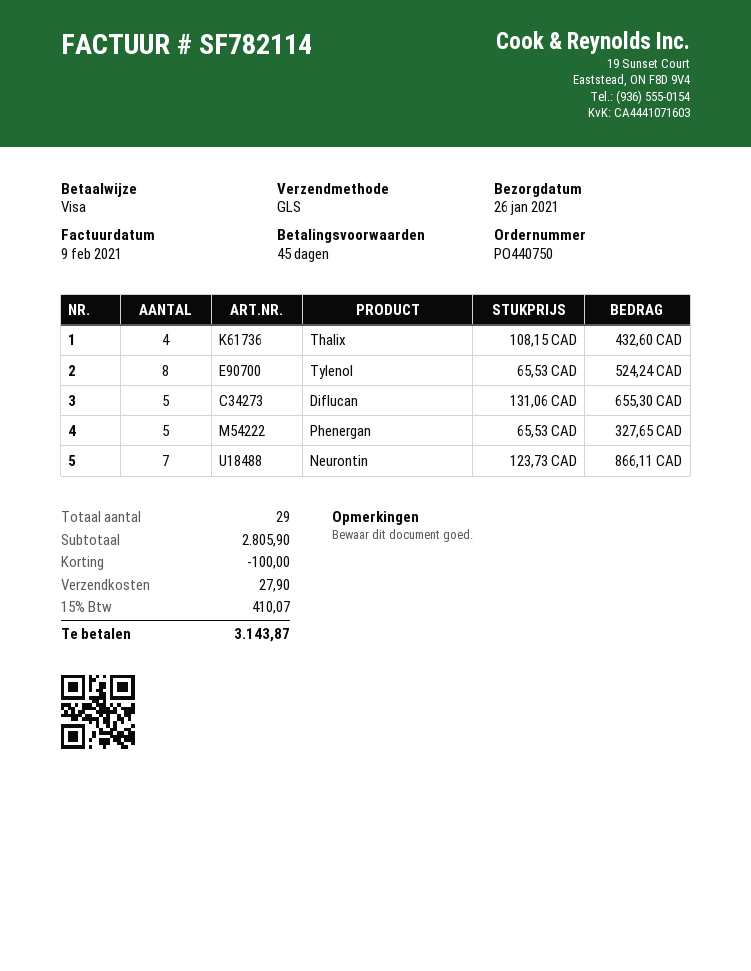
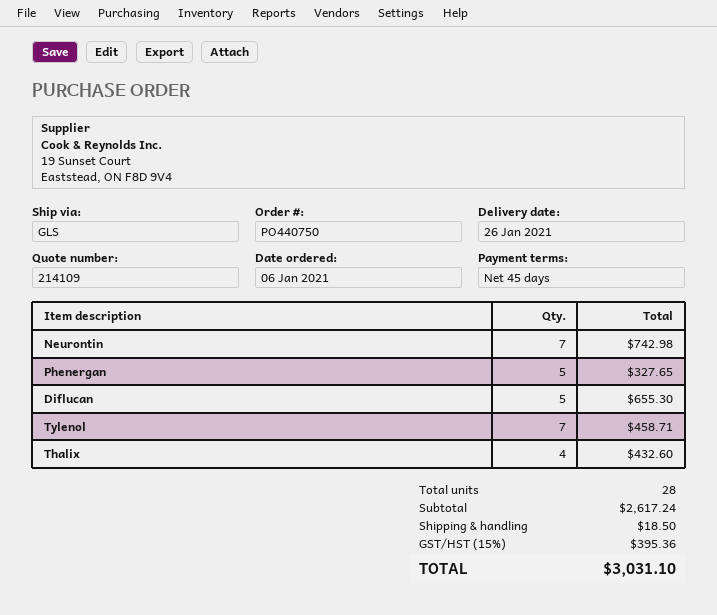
Tylenol: 8 for 524.24 -> 7 for 458.71
Neurontin: 7 for 866.11 -> 7 for 742.98
total quantity: 29 -> 28
subtotal: 2805.90 -> 2617.24
discount: 100.00 -> none
shipping: 27.90 -> 18.50
tax: 15% = 410.07 -> 15% = 395.36
total: 3143.87 -> 3031.10

